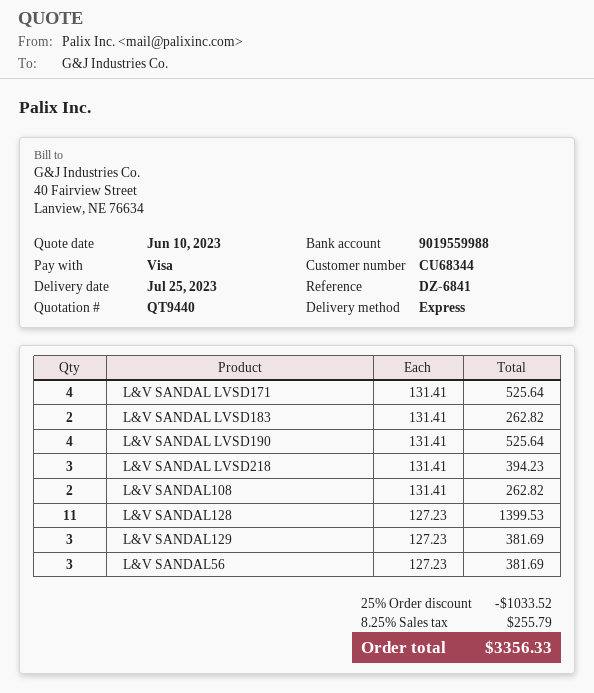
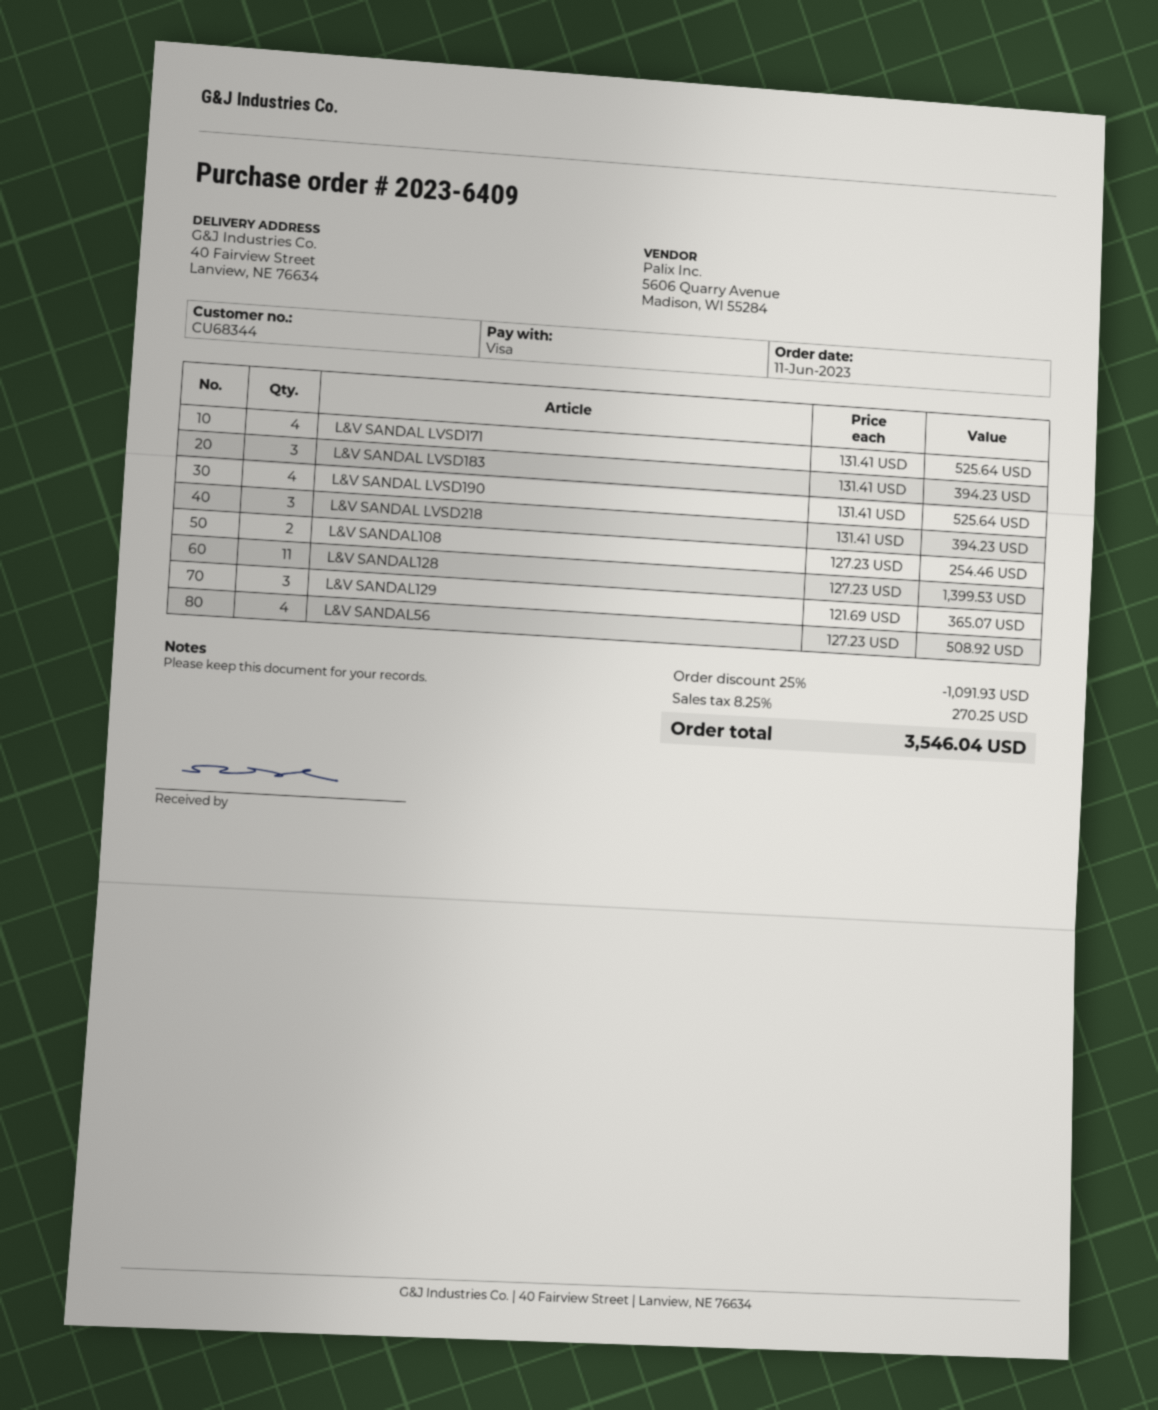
L&V SANDAL LVSD183: 2 x 131.41 = 262.82 -> 3 x 131.41 = 394.23
L&V SANDAL108: 2 x 131.41 = 262.82 -> 2 x 127.23 = 254.46
L&V SANDAL129: 3 x 127.23 = 381.69 -> 3 x 121.69 = 365.07
L&V SANDAL56: 3 x 127.23 = 381.69 -> 4 x 127.23 = 508.92
discount: 25% = 1033.52 -> 25% = 1091.93
tax: 8.25% = 255.79 -> 8.25% = 270.25
total: 3356.33 -> 3546.04

